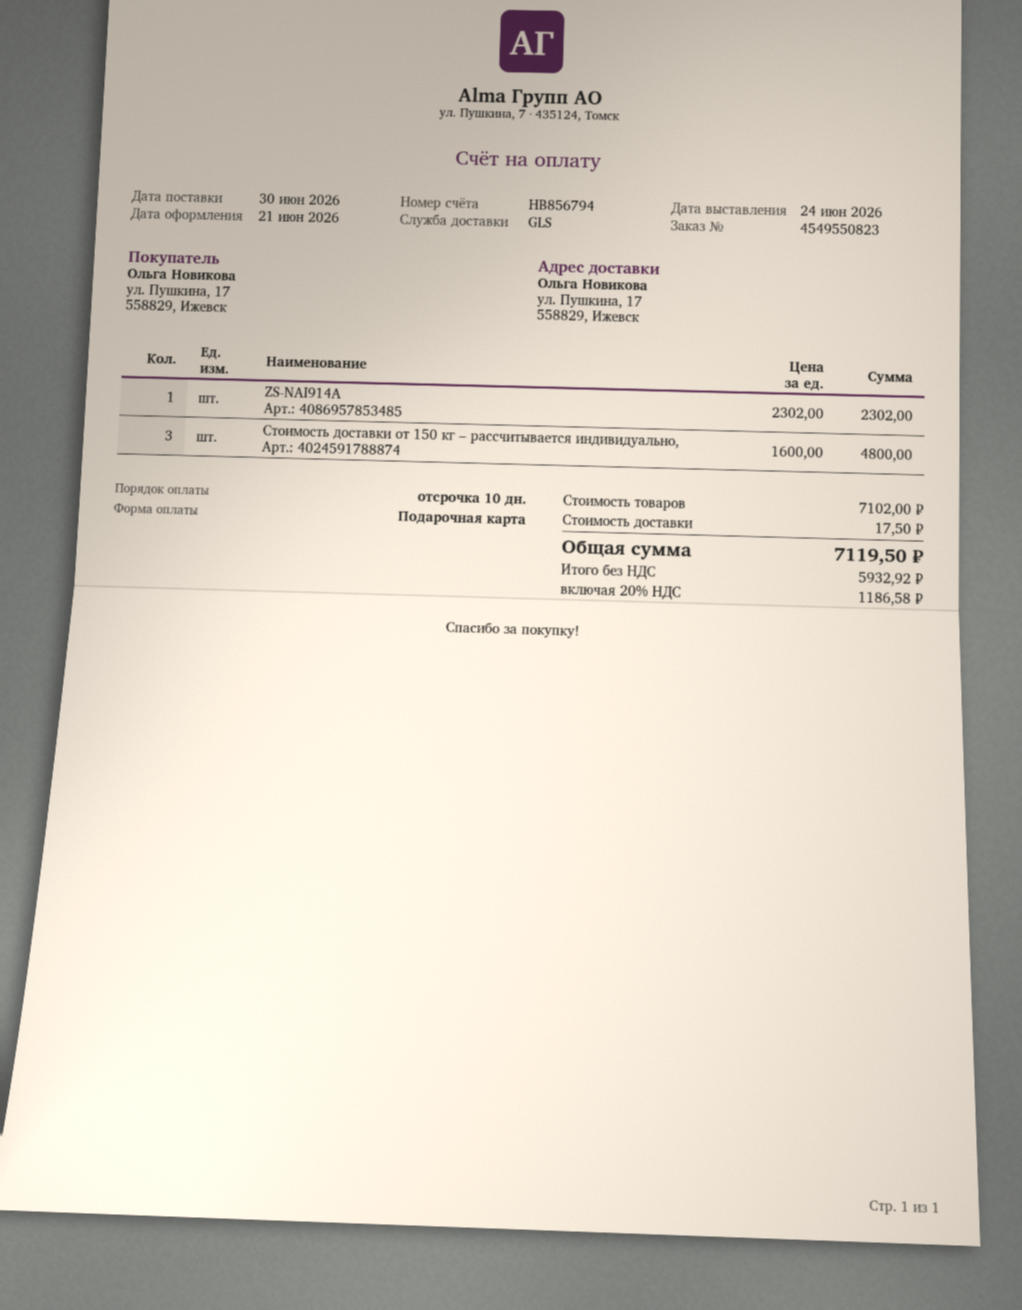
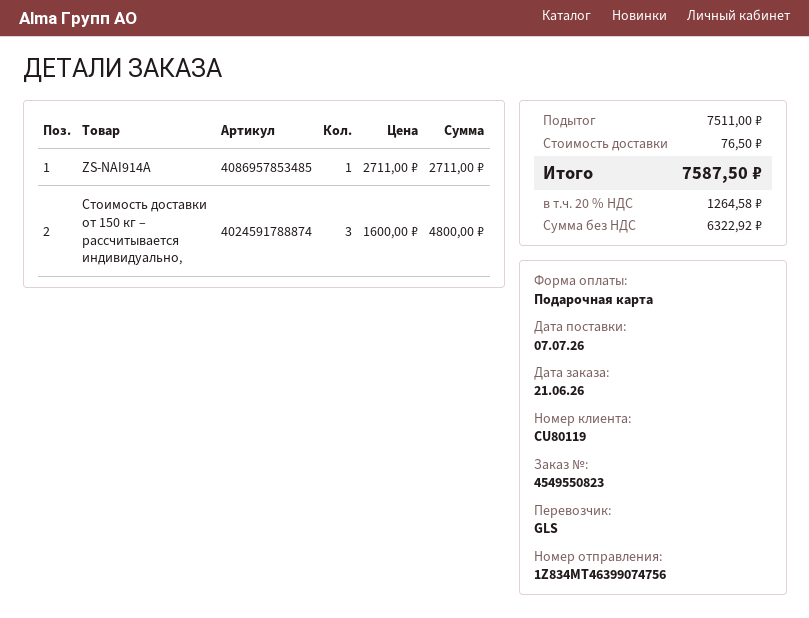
delivery date: 2026-06-30 -> 2026-07-07
ZS-NAI914A: 1 x 2302.00 = 2302.00 -> 1 x 2711.00 = 2711.00
subtotal: 7102.00 -> 7511.00
shipping: 17.50 -> 76.50
net: 5932.92 -> 6322.92
tax: 20% = 1186.58 -> 20% = 1264.58
total: 7119.50 -> 7587.50

